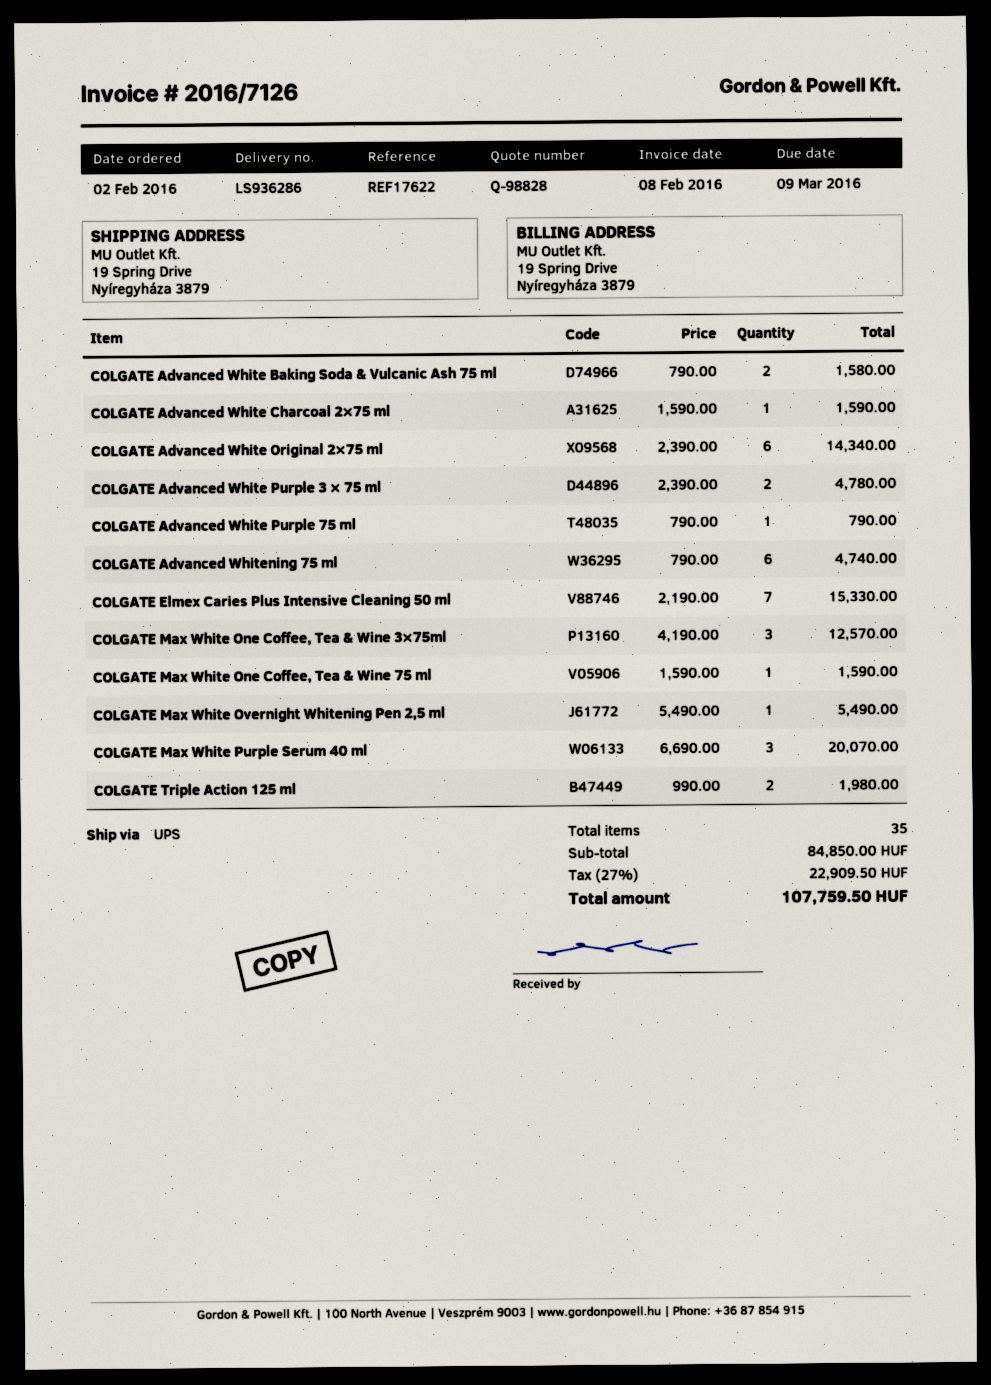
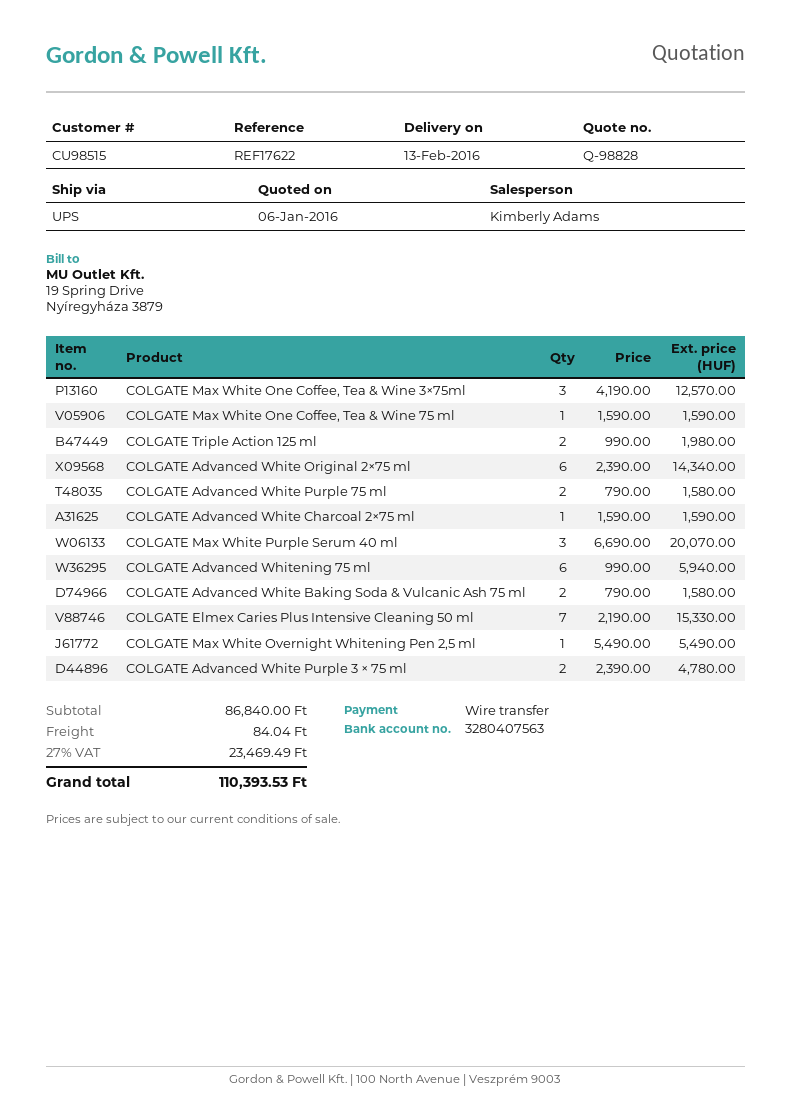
COLGATE Advanced White Purple 75 ml: 1 x 790.00 = 790.00 -> 2 x 790.00 = 1580.00
COLGATE Advanced Whitening 75 ml: 6 x 790.00 = 4740.00 -> 6 x 990.00 = 5940.00
subtotal: 84850.00 -> 86840.00
shipping: none -> 84.04
tax: 27% = 22909.50 -> 27% = 23469.49
total: 107759.50 -> 110393.53

